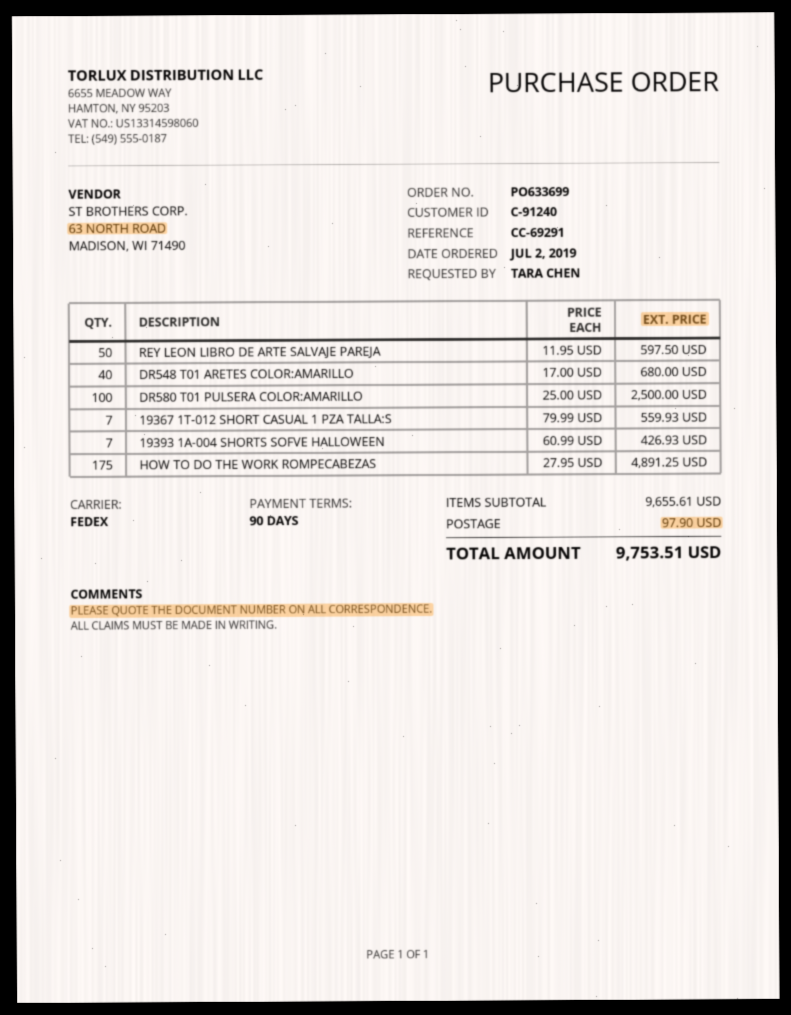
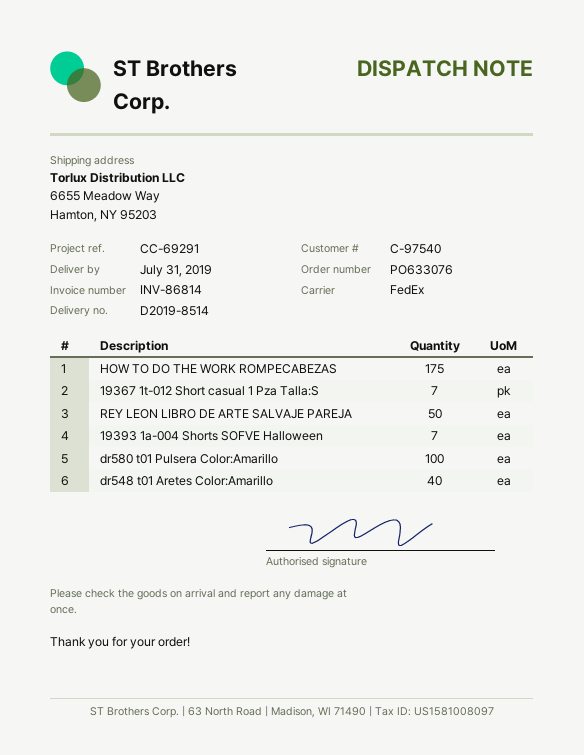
order number: PO633699 -> PO633076
customer number: C-91240 -> C-97540

